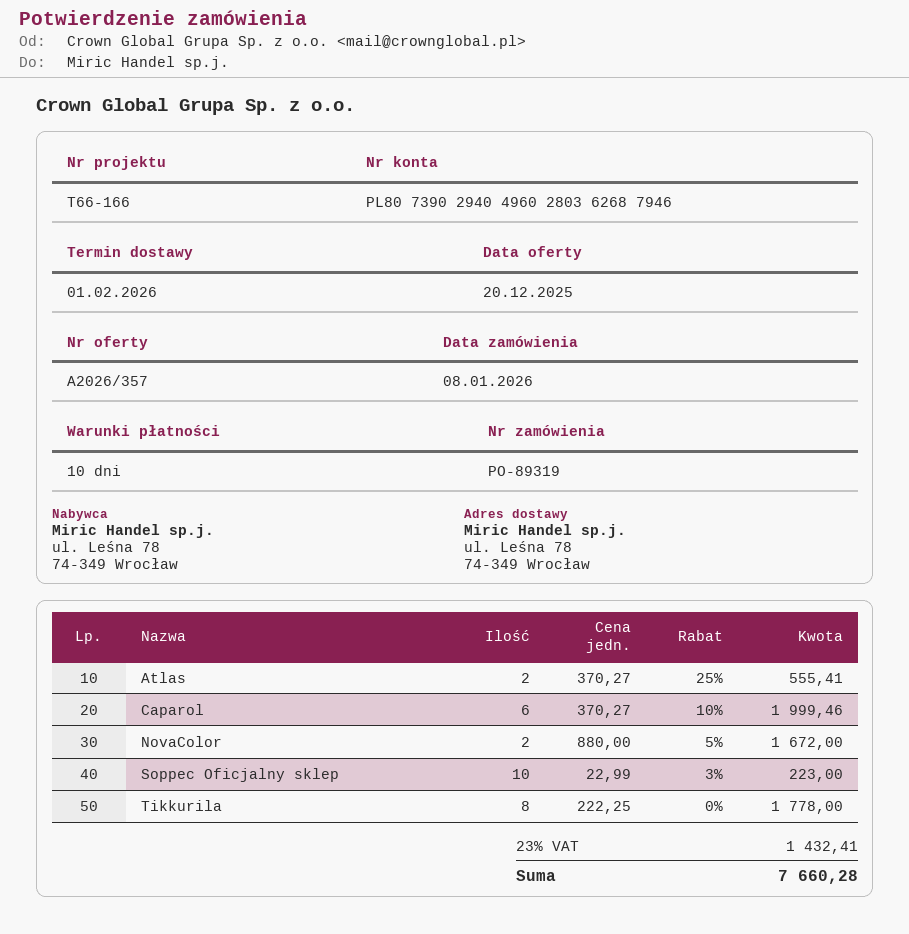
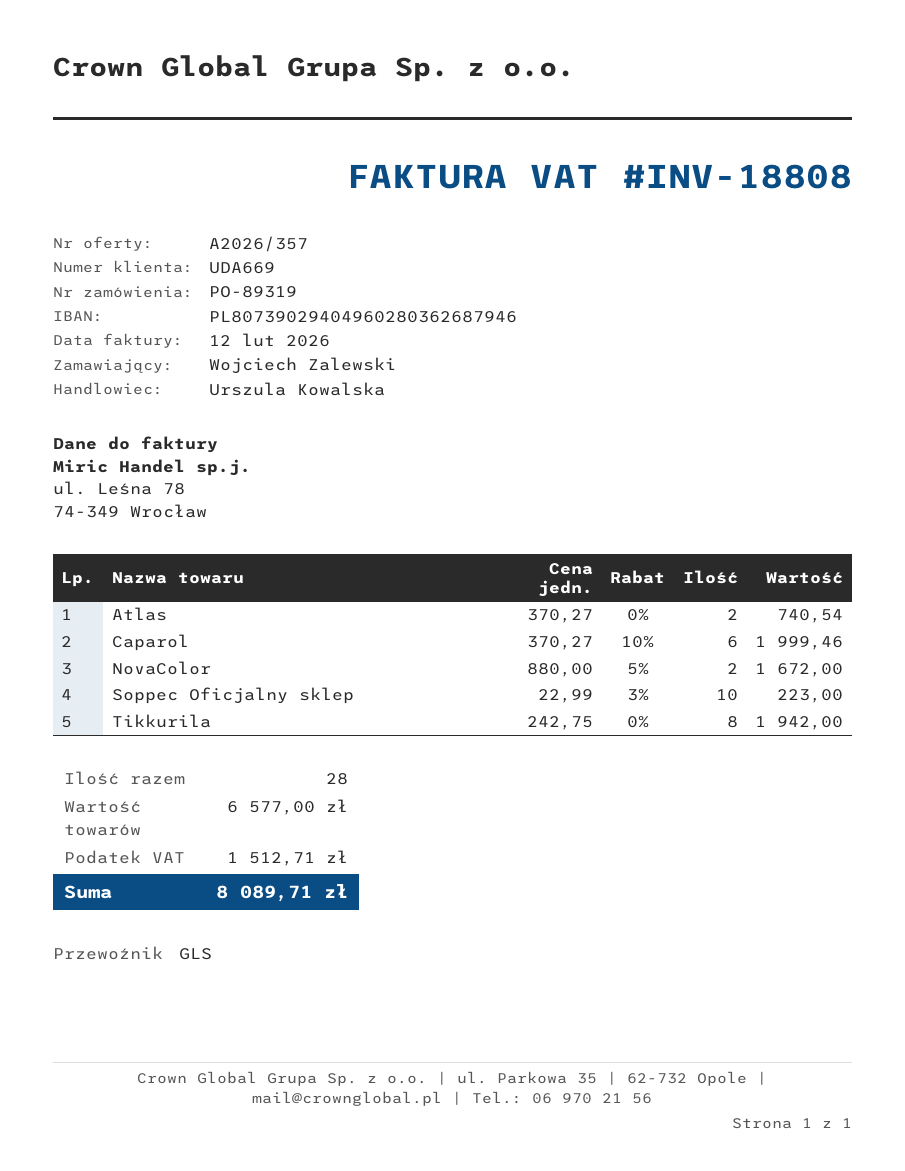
Atlas: 2 x 370.27 - 25% = 555.41 -> 2 x 370.27 = 740.54
Tikkurila: 8 x 222.25 = 1778.00 -> 8 x 242.75 = 1942.00
tax: 1432.41 -> 1512.71
total: 7660.28 -> 8089.71

